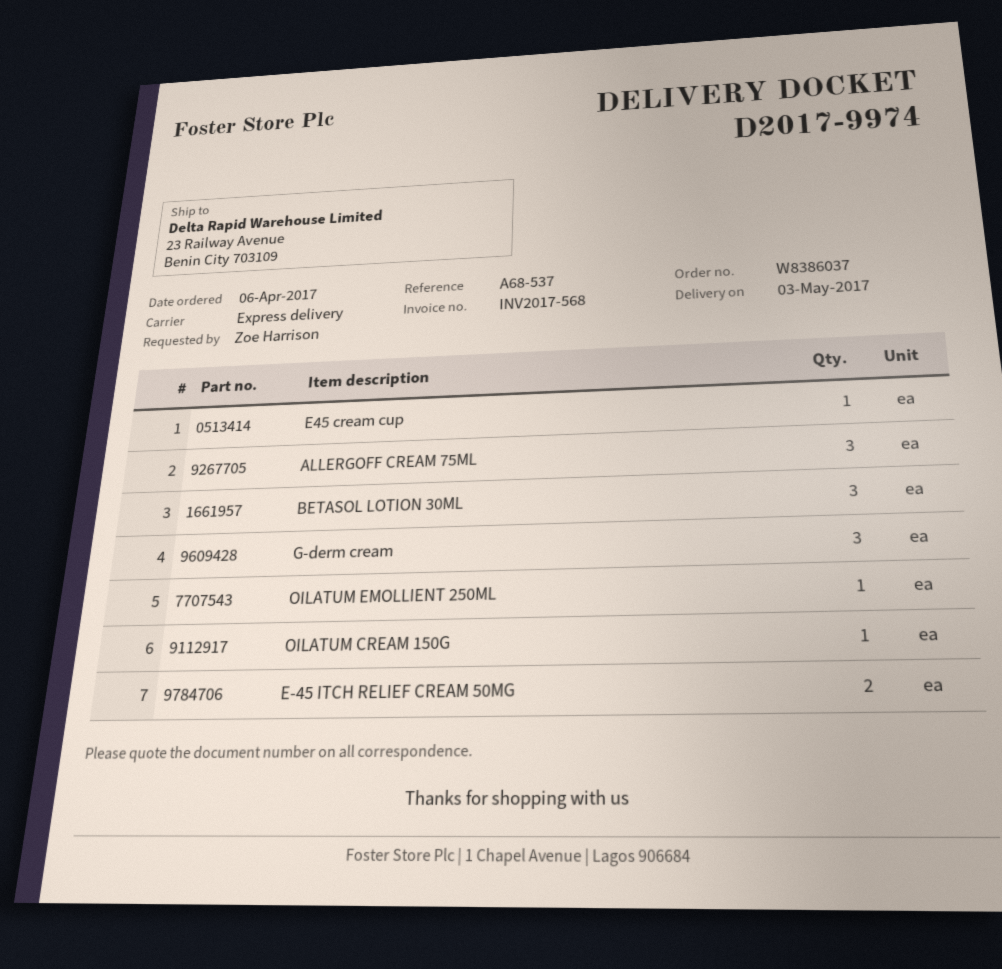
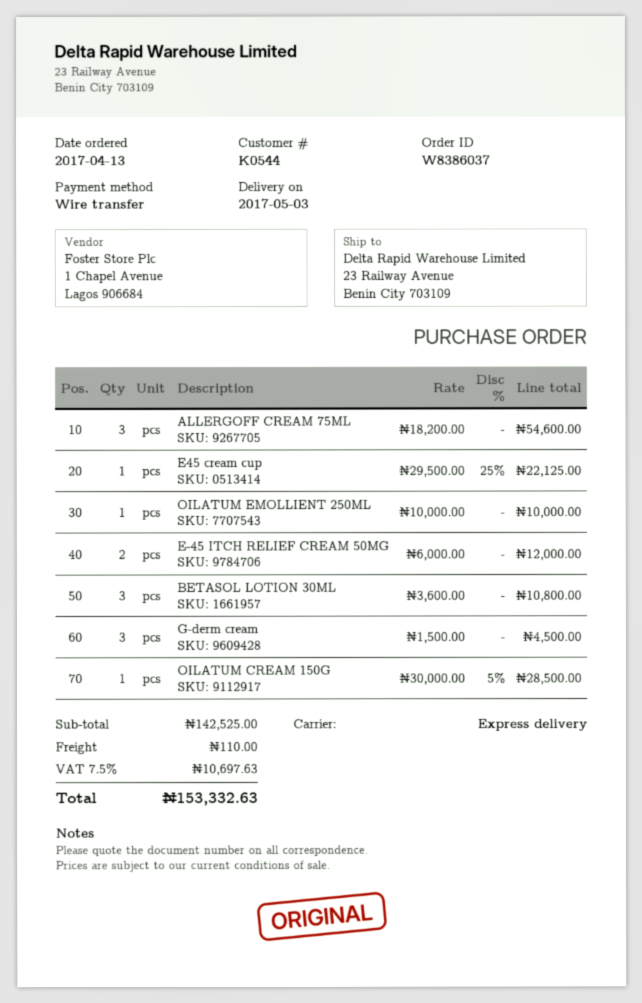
order date: 2017-04-06 -> 2017-04-13

